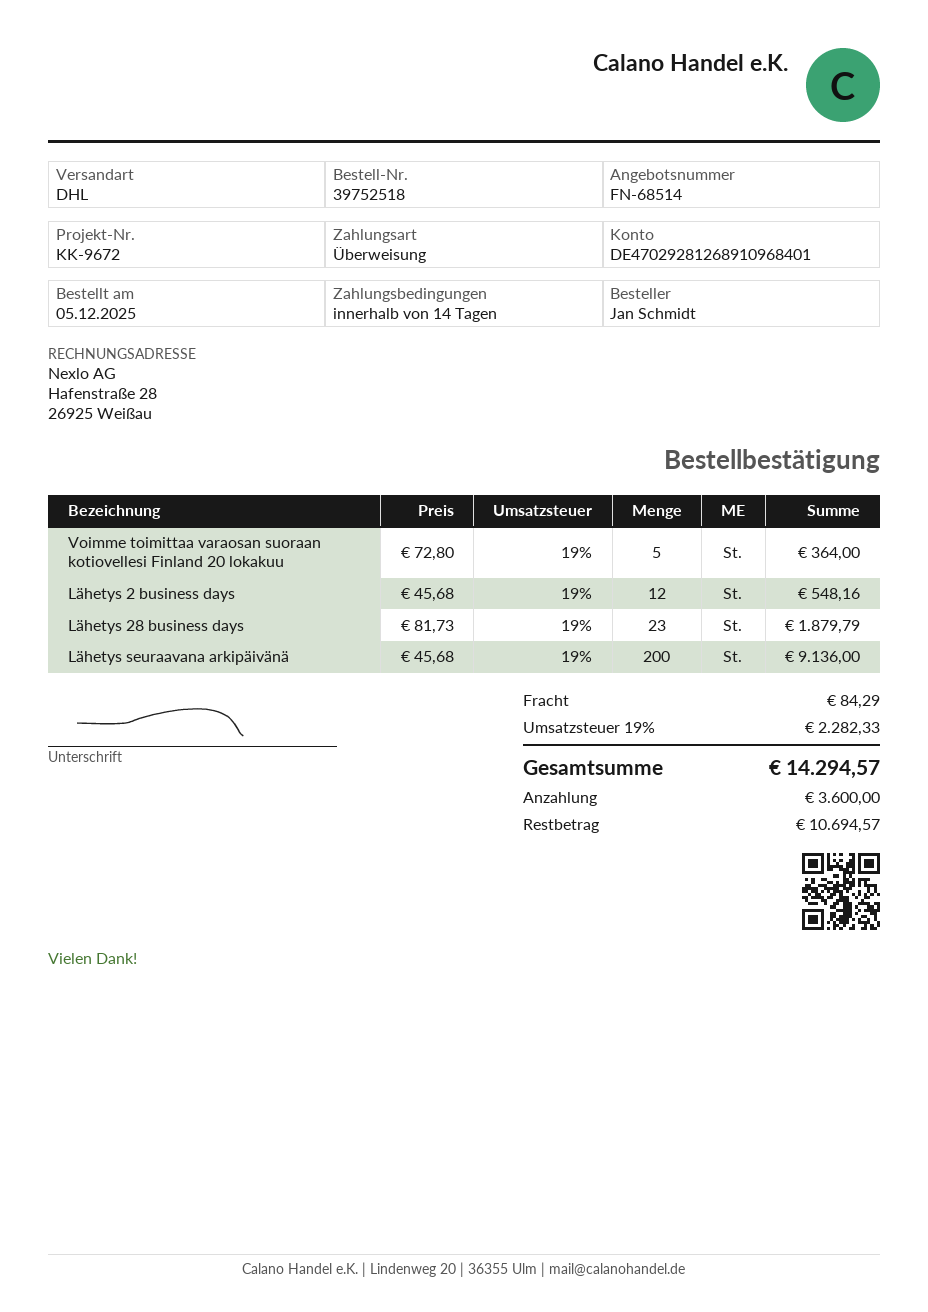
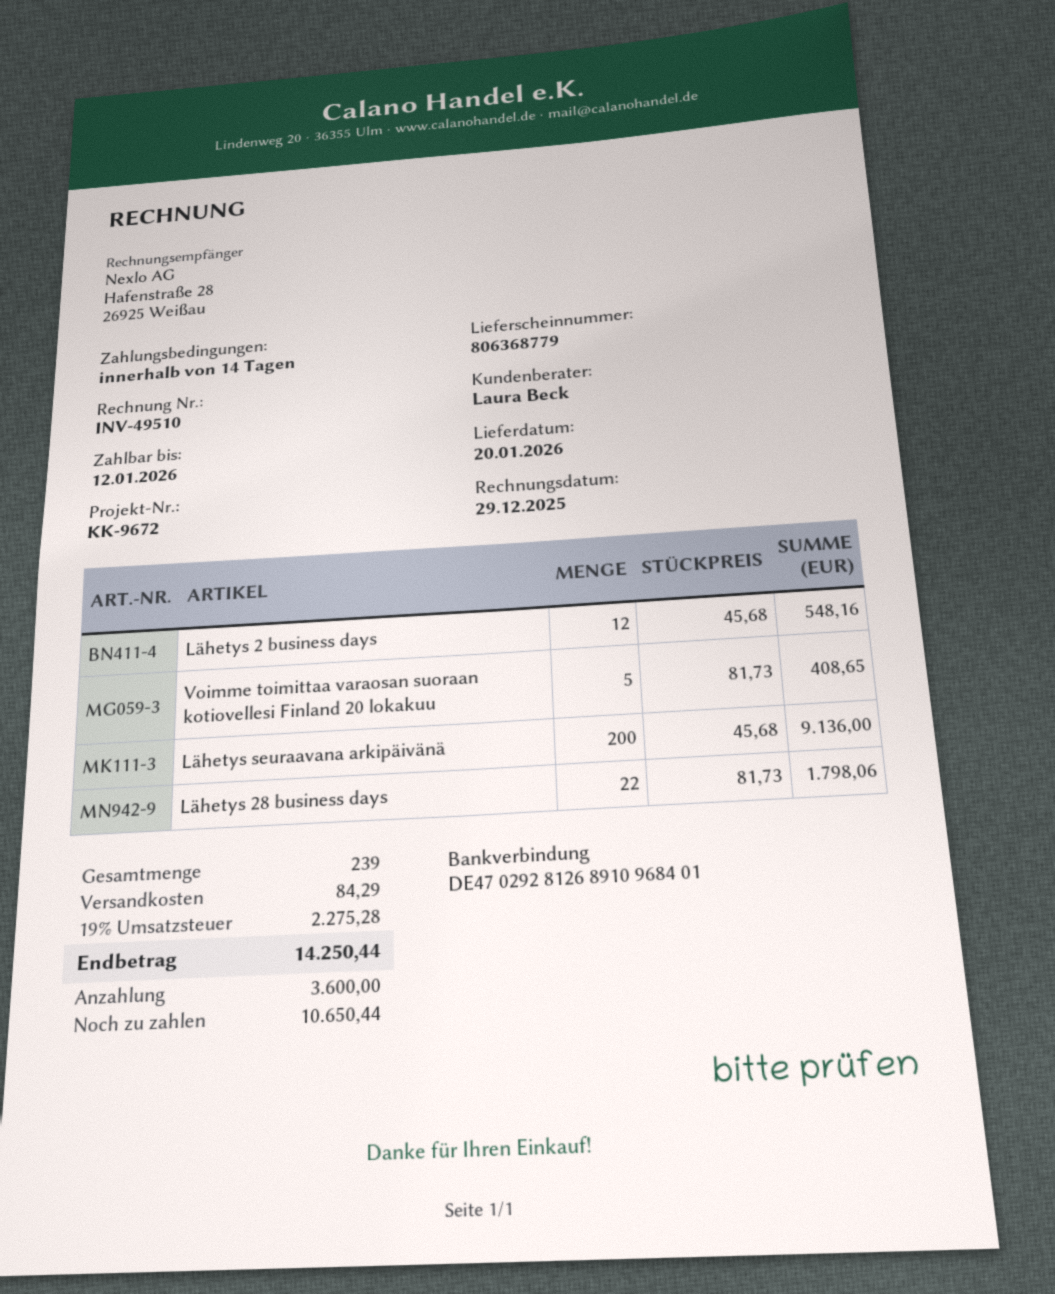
Voimme toimittaa varaosan suoraan kotiovellesi Finland 20 lokakuu: 5 x 72.80 = 364.00 -> 5 x 81.73 = 408.65
Lähetys 28 business days: 23 x 81.73 = 1879.79 -> 22 x 81.73 = 1798.06
tax: 19% = 2282.33 -> 19% = 2275.28
total: 14294.57 -> 14250.44
balance: 10694.57 -> 10650.44

